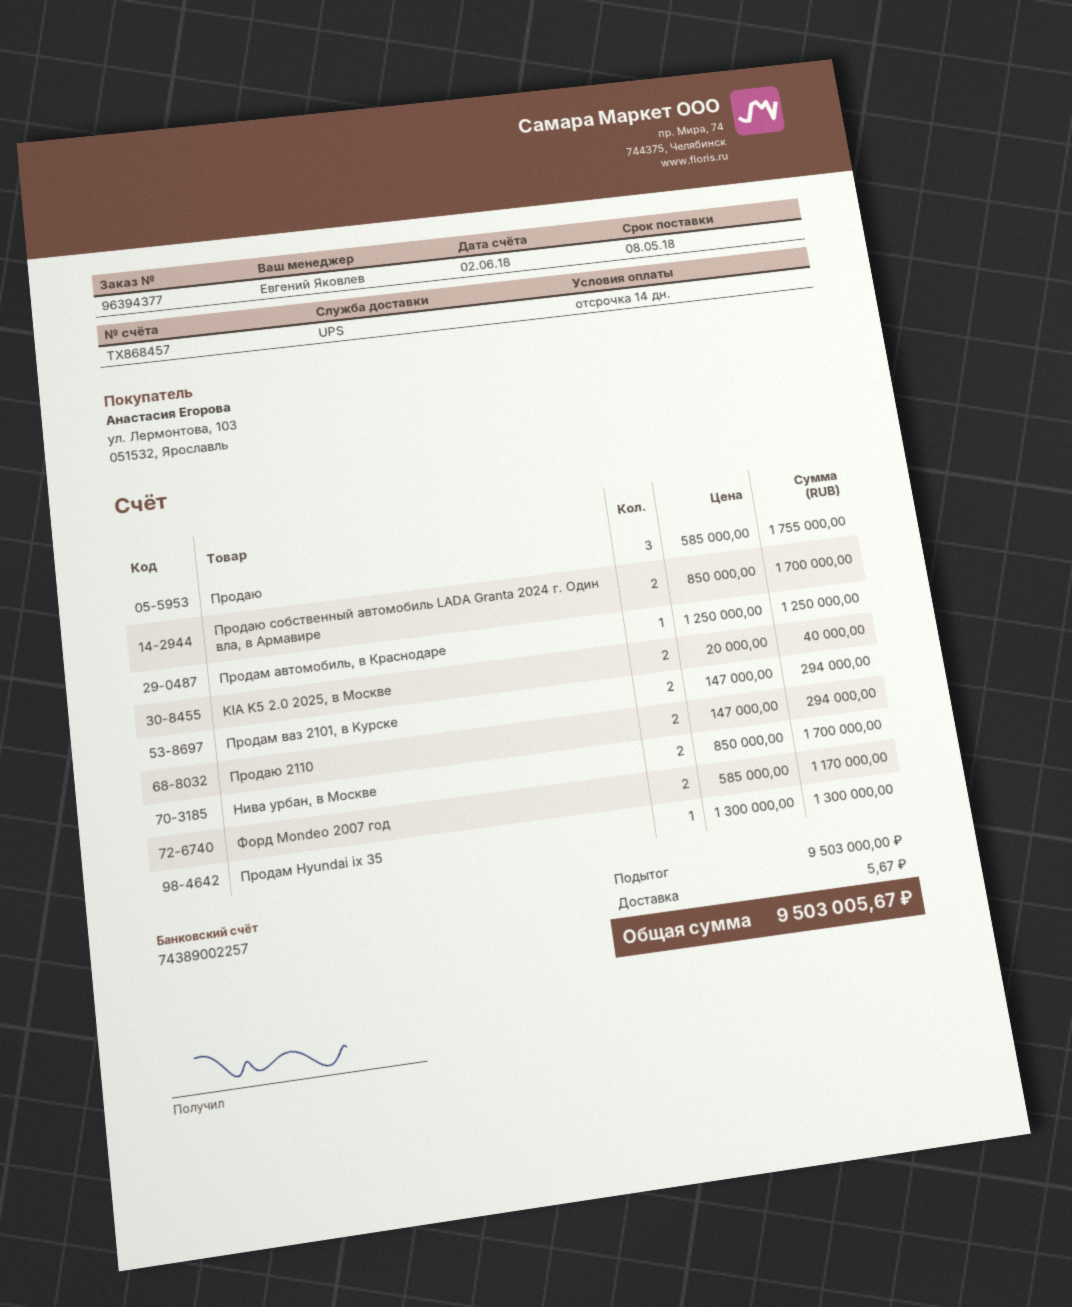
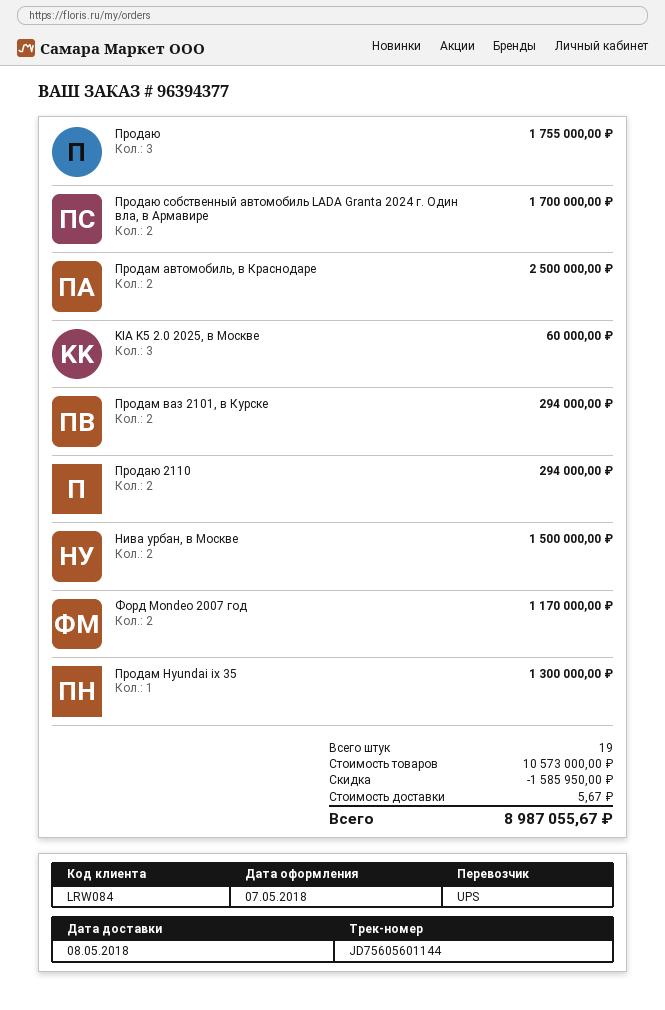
Продам автомобиль, в Краснодаре: 1 for 1250000.00 -> 2 for 2500000.00
KIA K5 2.0 2025, в Москве: 2 for 40000.00 -> 3 for 60000.00
Нива урбан, в Москве: 2 for 1700000.00 -> 2 for 1500000.00
subtotal: 9503000.00 -> 10573000.00
discount: none -> 1585950.00
total: 9503005.67 -> 8987055.67

